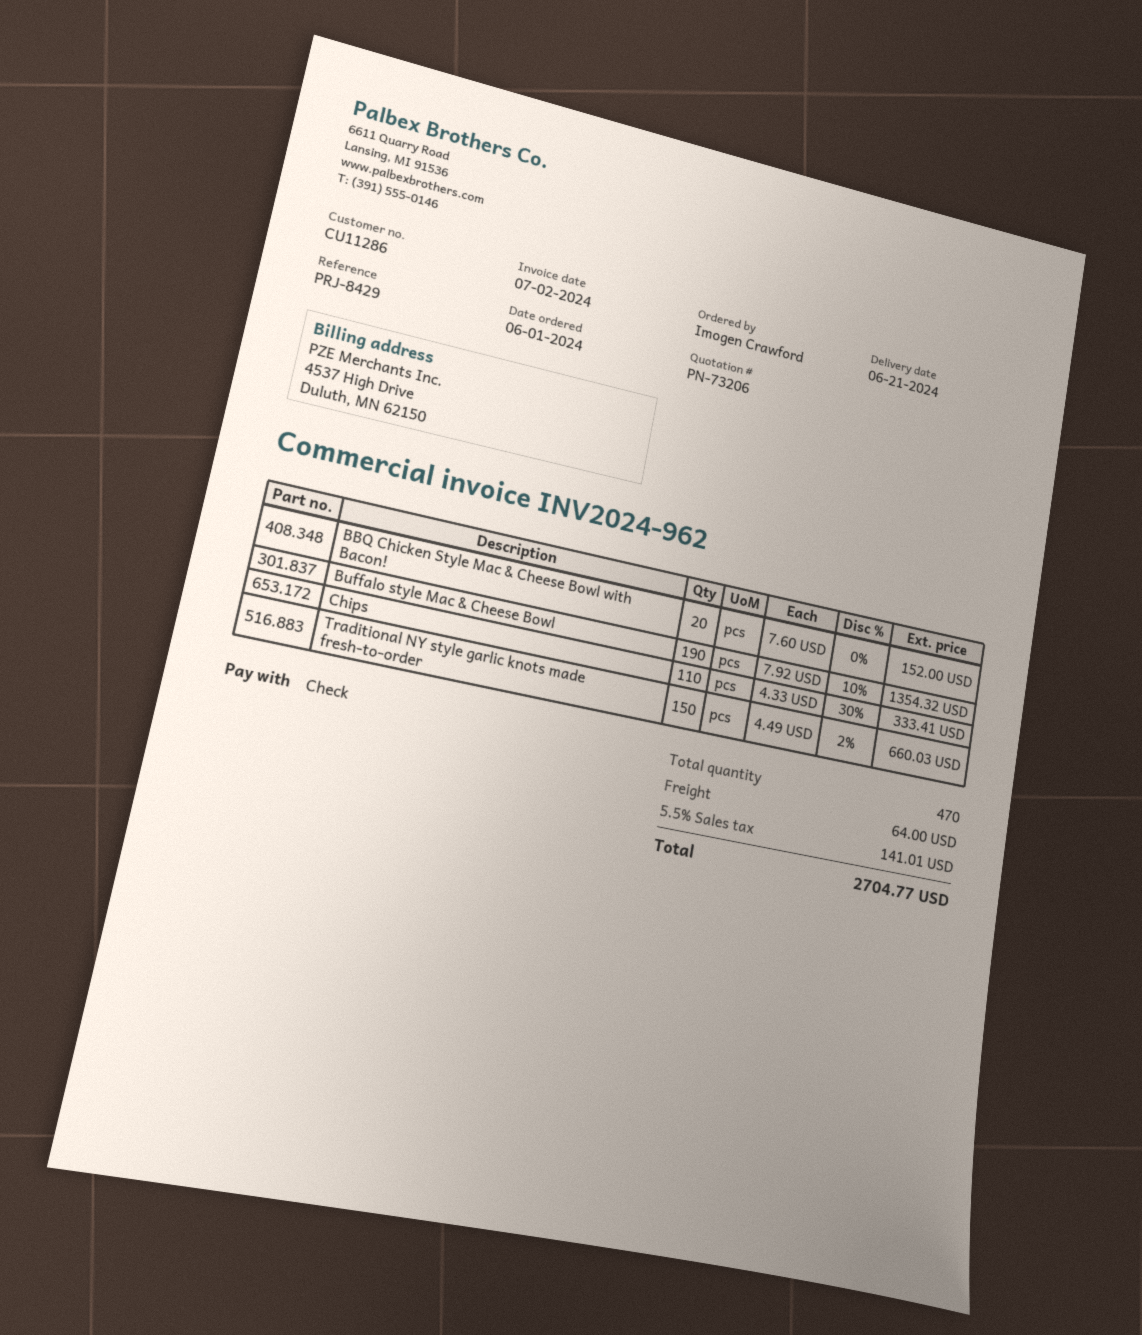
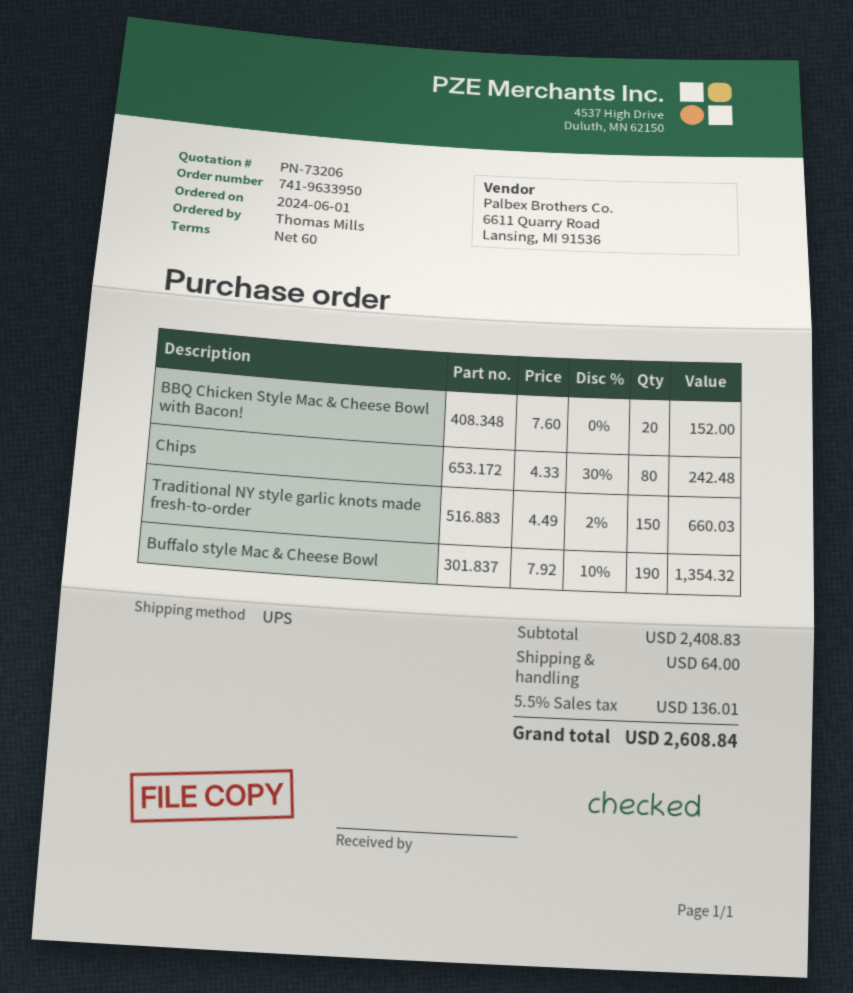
ordered by: Imogen Crawford -> Thomas Mills
Chips: 110 x 4.33 - 30% = 333.41 -> 80 x 4.33 - 30% = 242.48
tax: 5.5% = 141.01 -> 5.5% = 136.01
total: 2704.77 -> 2608.84

